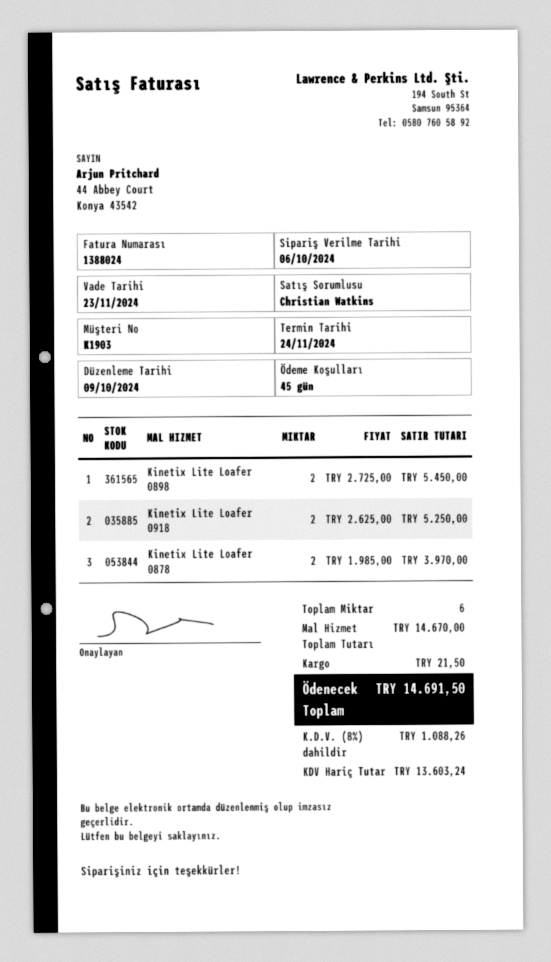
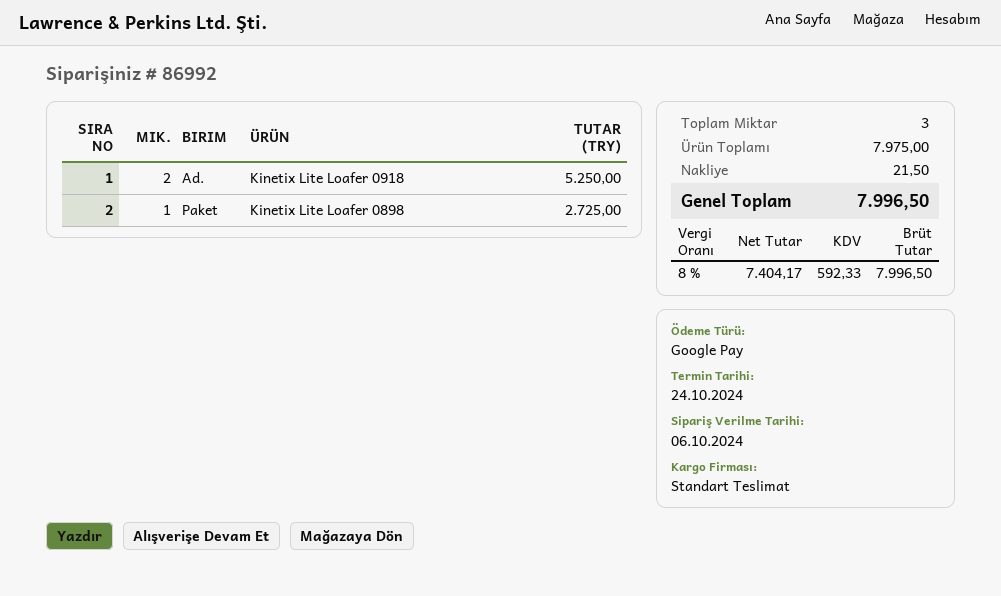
delivery date: 2024-11-24 -> 2024-10-24
Kinetix Lite Loafer 0898: 2 for 5450.00 -> 1 for 2725.00
Kinetix Lite Loafer 0878: 2 for 3970.00 -> none
total quantity: 6 -> 3
subtotal: 14670.00 -> 7975.00
net: 13603.24 -> 7404.17
tax: 8% = 1088.26 -> 8% = 592.33
total: 14691.50 -> 7996.50

